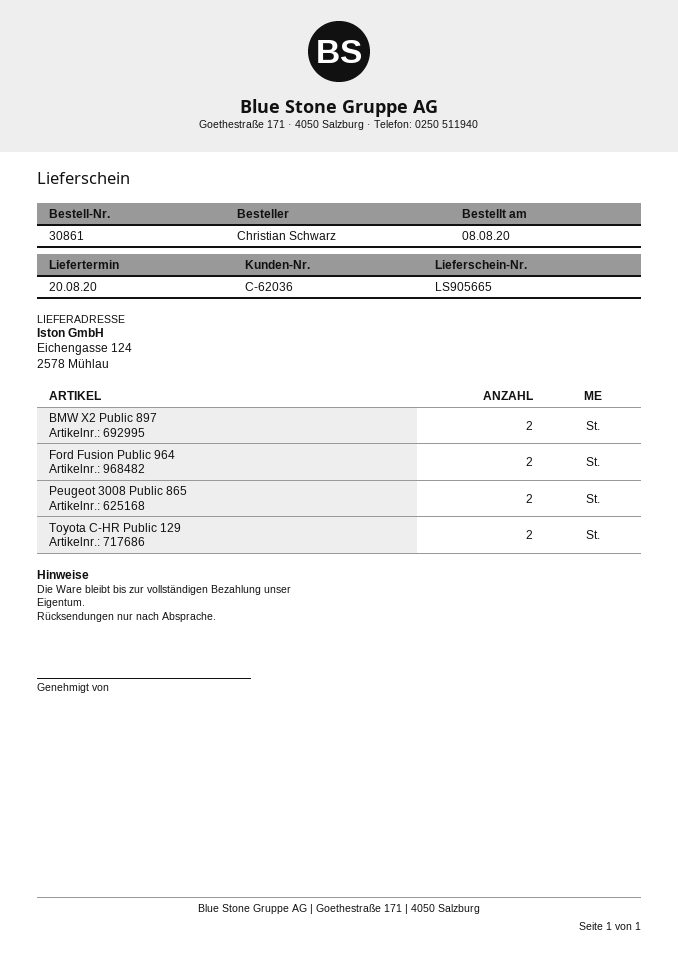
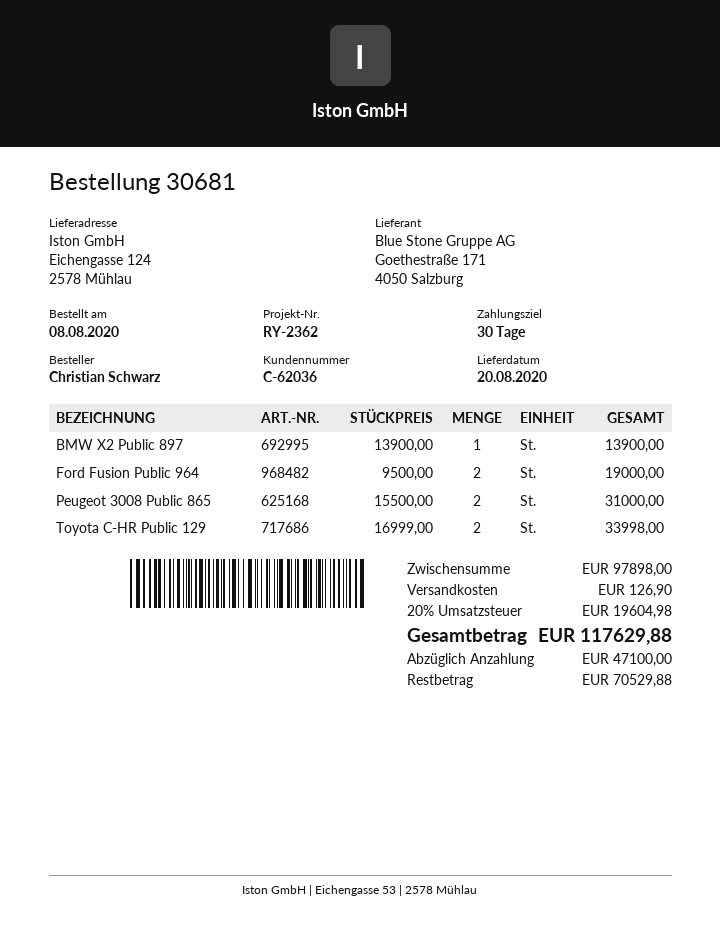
order number: 30861 -> 30681
BMW X2 Public 897: 2 -> 1

